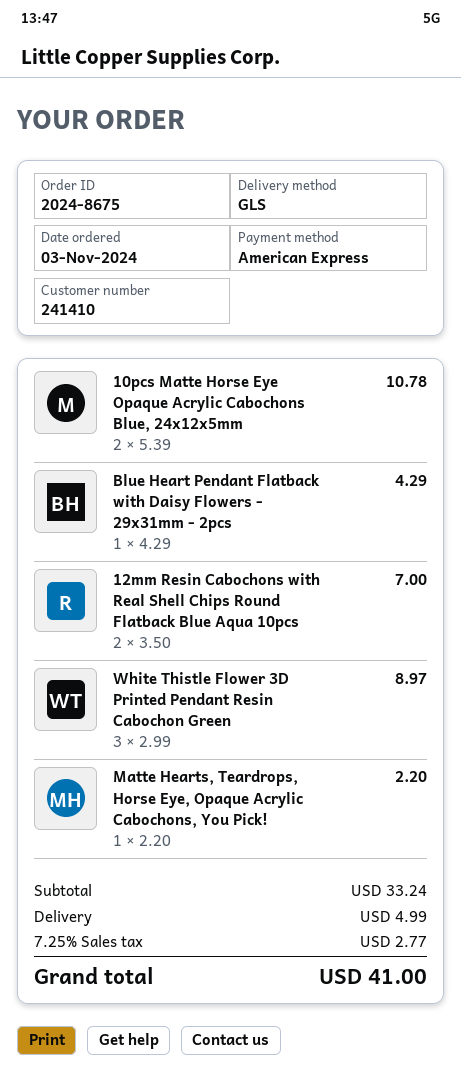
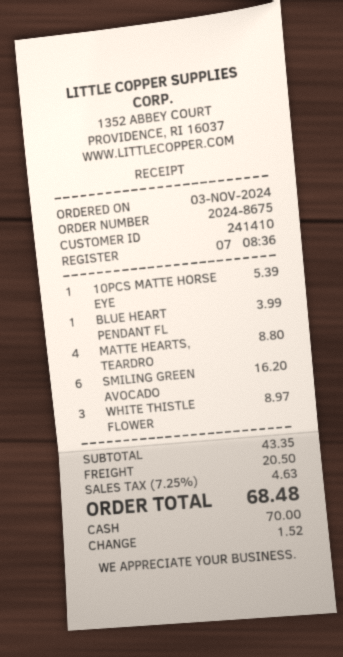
payment method: American Express -> cash
10pcs Matte Horse Eye Opaque Acrylic Cabochons Blue, 24x12x5mm: 2 for 10.78 -> 1 for 5.39
Blue Heart Pendant Flatback with Daisy Flowers - 29x31mm - 2pcs: 1 for 4.29 -> 1 for 3.99
12mm Resin Cabochons with Real Shell Chips Round Flatback Blue Aqua 10pcs: 2 for 7.00 -> none
Matte Hearts, Teardrops, Horse Eye, Opaque Acrylic Cabochons, You Pick!: 1 for 2.20 -> 4 for 8.80
SMILING GREEN AVOCADO: none -> 6 for 16.20
subtotal: 33.24 -> 43.35
shipping: 4.99 -> 20.50
tax: 7.25% = 2.77 -> 7.25% = 4.63
total: 41.00 -> 68.48

